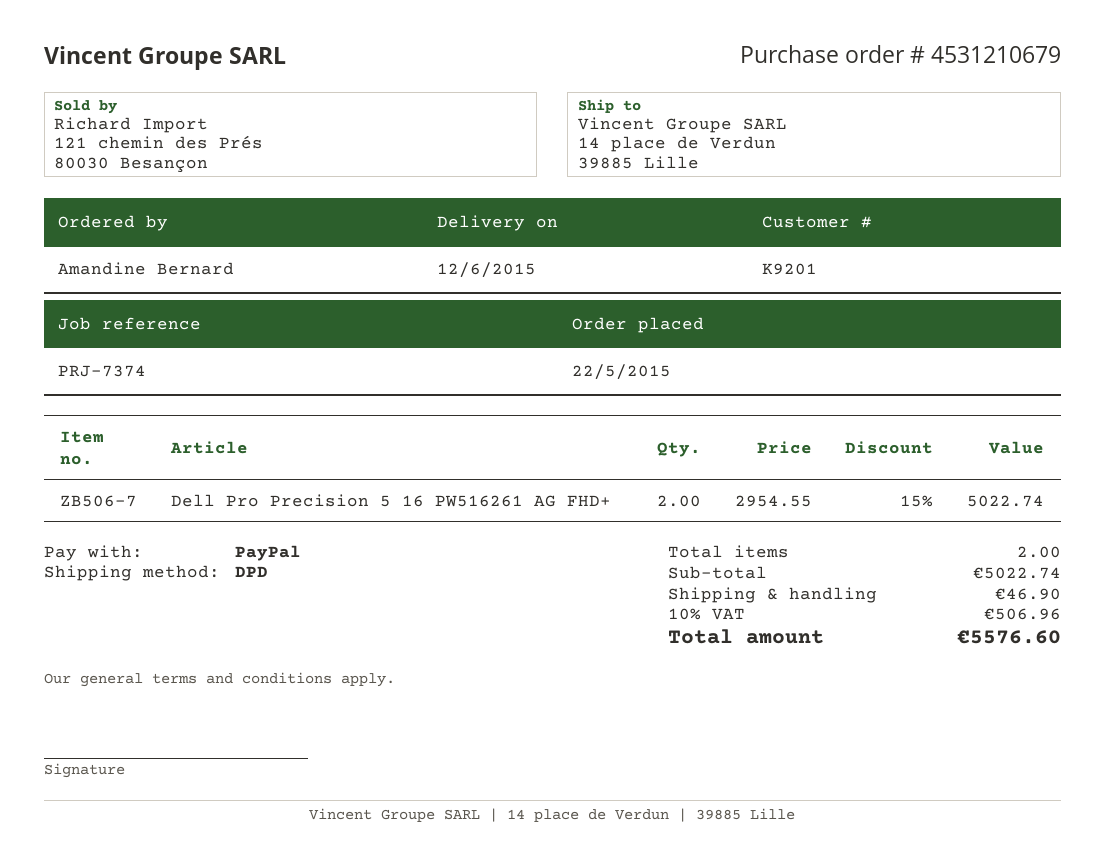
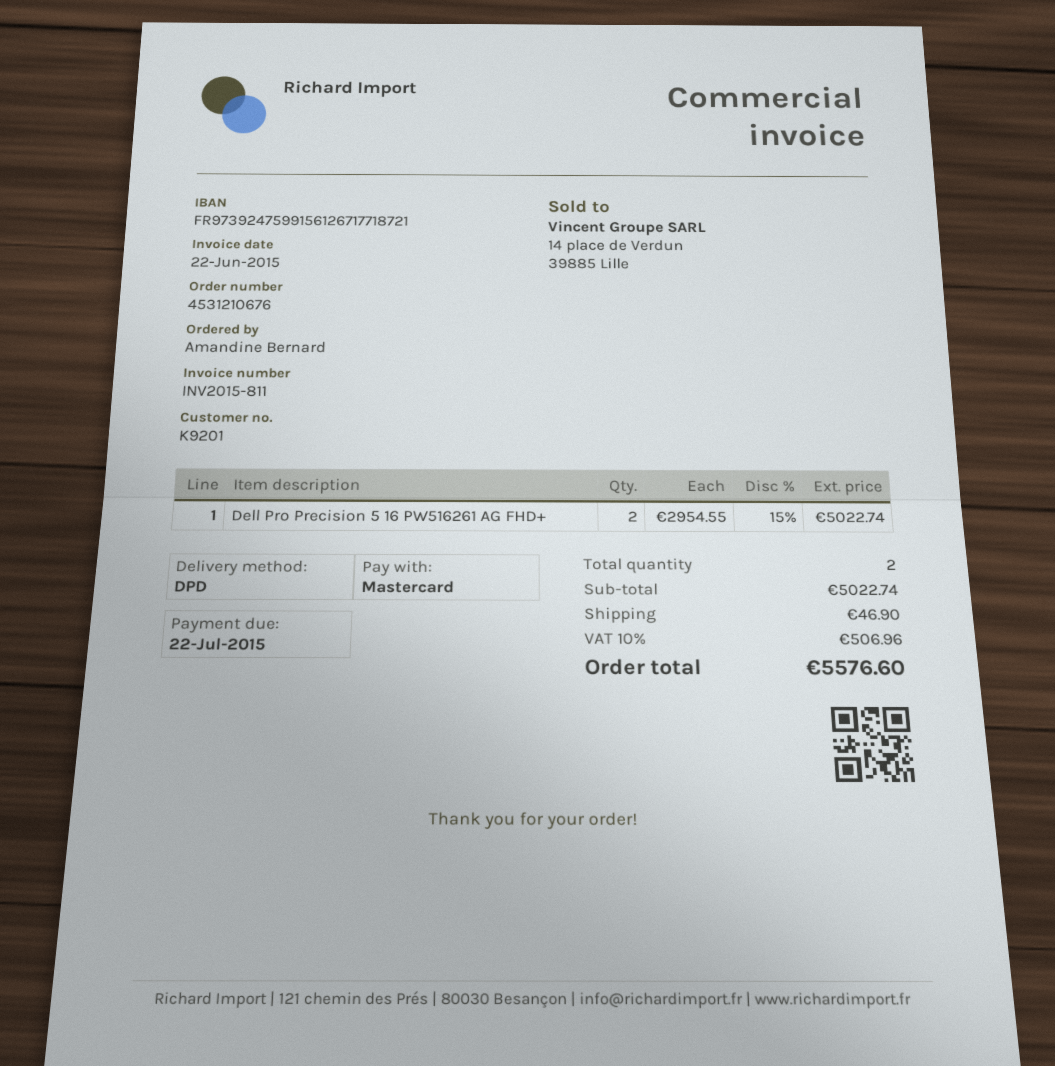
order number: 4531210679 -> 4531210676
payment method: PayPal -> Mastercard

